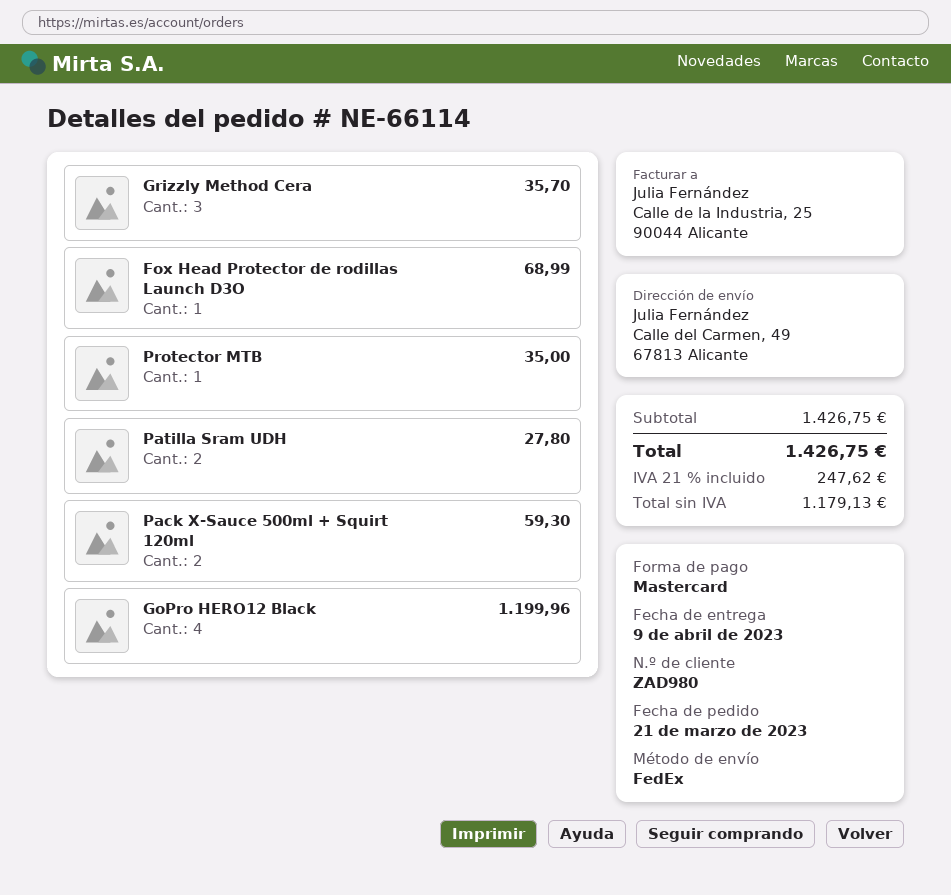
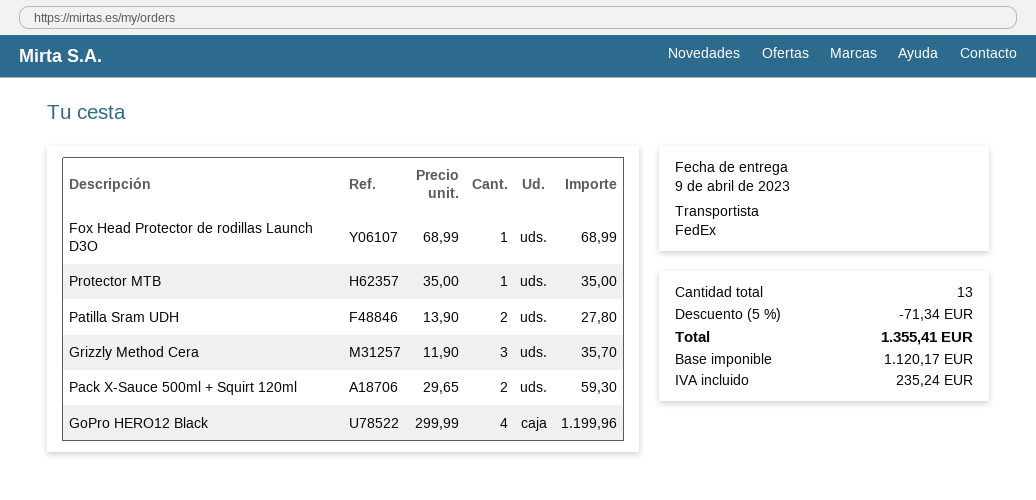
discount: none -> 5% = 71.34
net: 1179.13 -> 1120.17
tax: 247.62 -> 235.24
total: 1426.75 -> 1355.41

